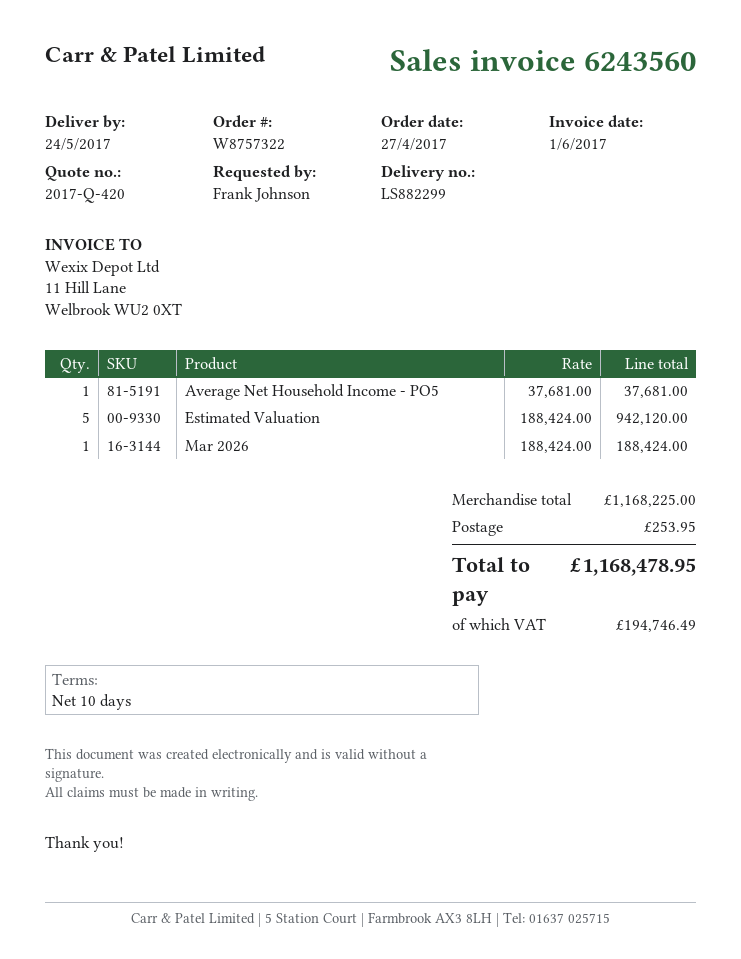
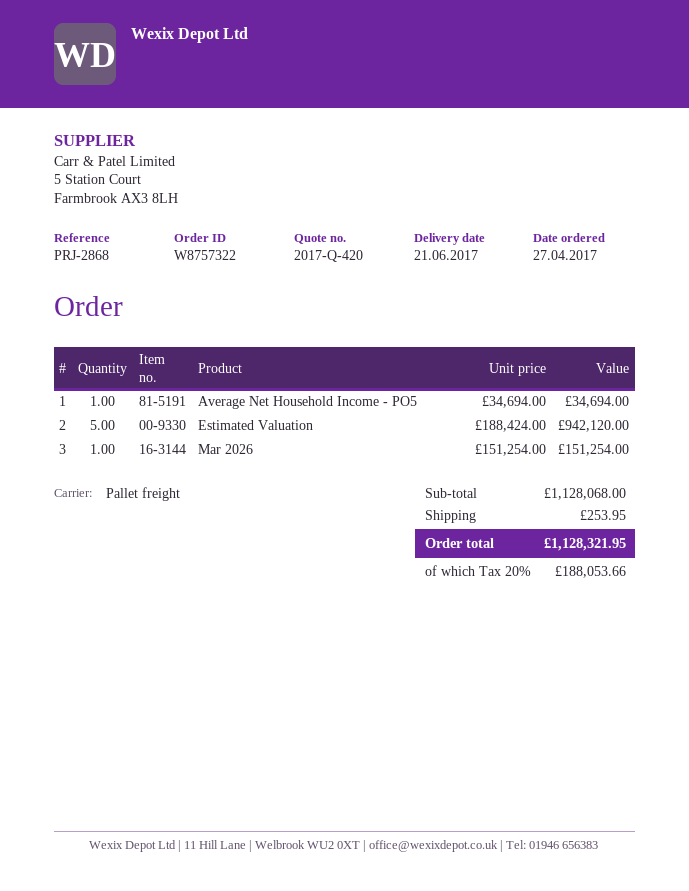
delivery date: 2017-05-24 -> 2017-06-21
Average Net Household Income - PO5: 1 x 37681.00 = 37681.00 -> 1 x 34694.00 = 34694.00
Mar 2026: 1 x 188424.00 = 188424.00 -> 1 x 151254.00 = 151254.00
subtotal: 1168225.00 -> 1128068.00
tax: 194746.49 -> 188053.66
total: 1168478.95 -> 1128321.95

